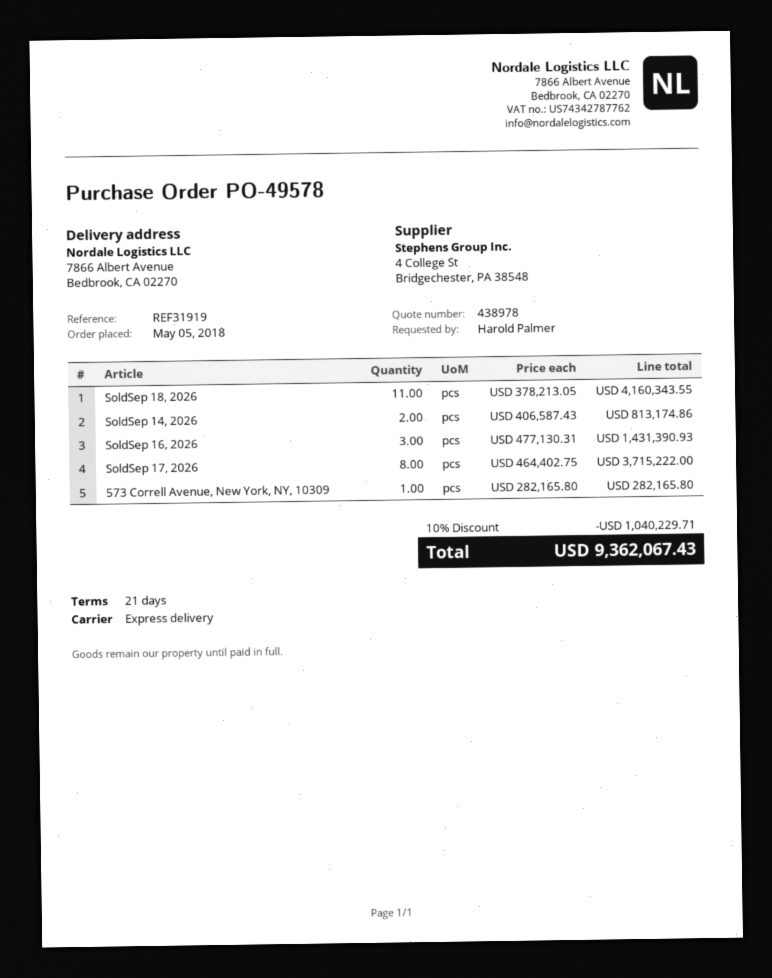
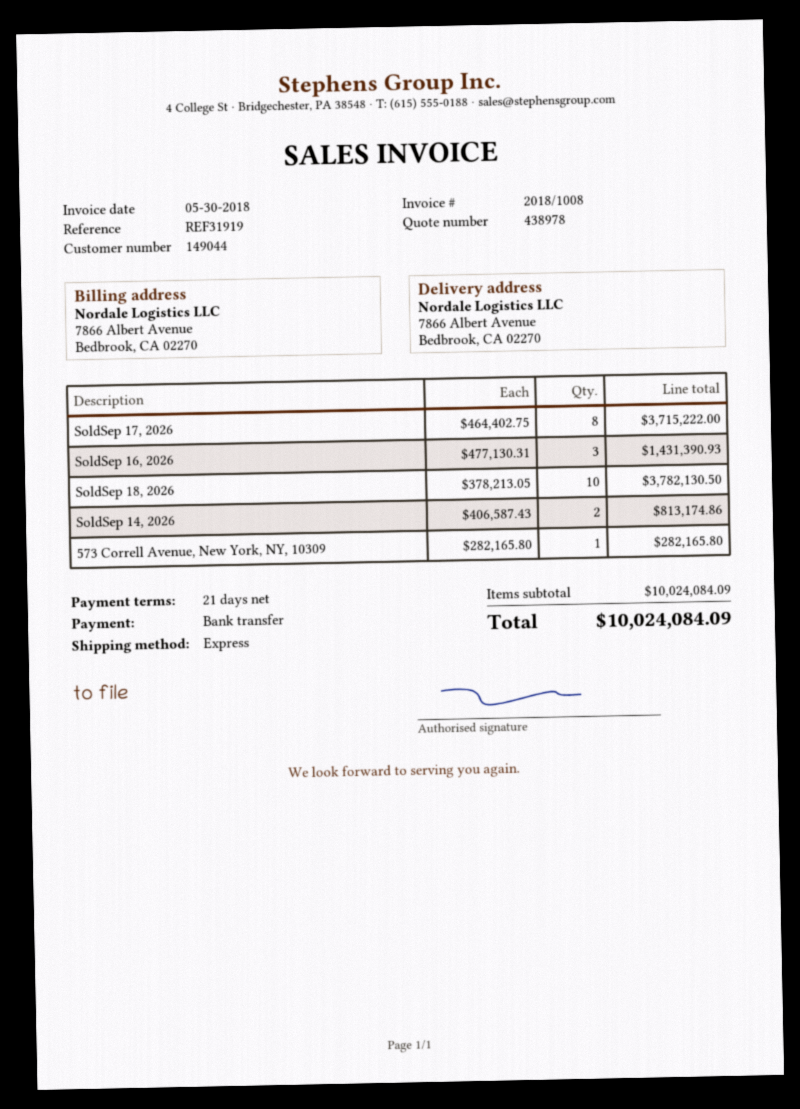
SoldSep 18, 2026: 11 x 378213.05 = 4160343.55 -> 10 x 378213.05 = 3782130.50
discount: 10% = 1040229.71 -> none
total: 9362067.43 -> 10024084.09

